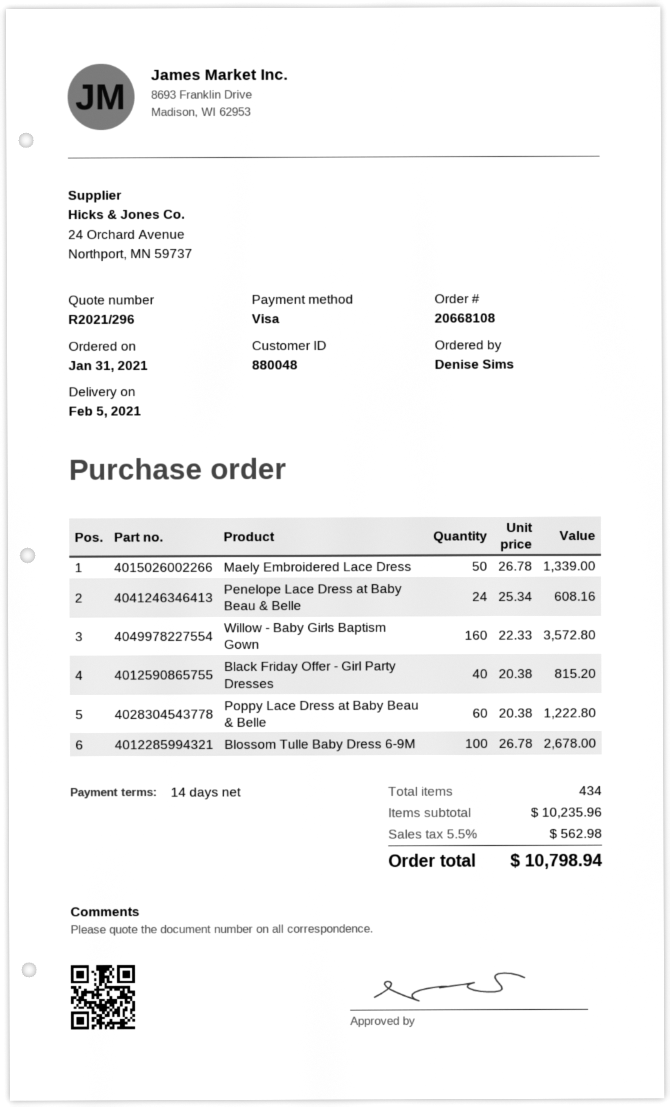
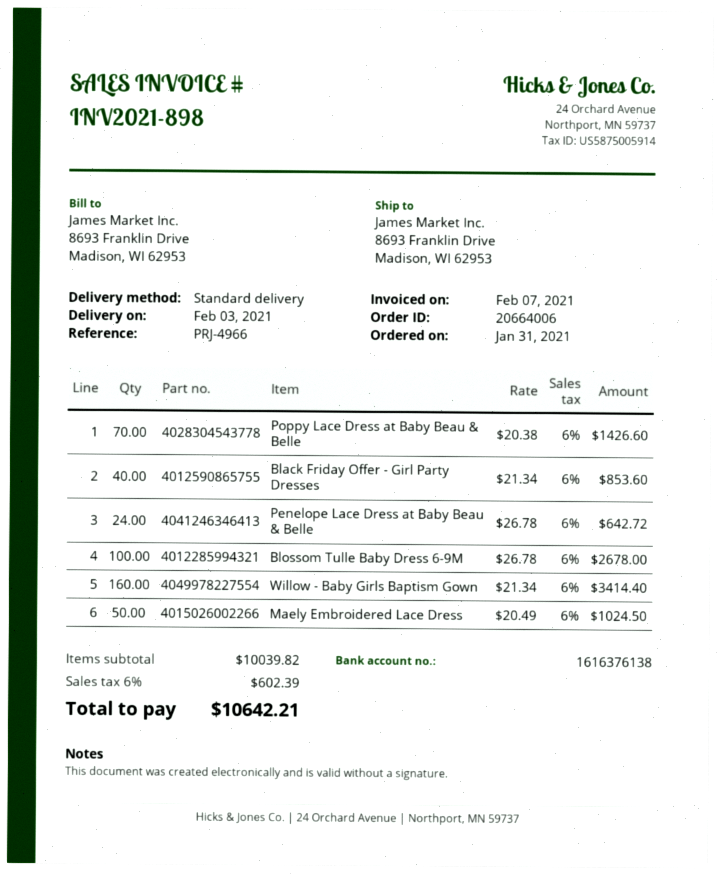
order number: 20668108 -> 20664006
delivery date: 2021-02-05 -> 2021-02-03
Maely Embroidered Lace Dress: 50 x 26.78 = 1339.00 -> 50 x 20.49 = 1024.50
Penelope Lace Dress at Baby Beau & Belle: 24 x 25.34 = 608.16 -> 24 x 26.78 = 642.72
Willow - Baby Girls Baptism Gown: 160 x 22.33 = 3572.80 -> 160 x 21.34 = 3414.40
Black Friday Offer - Girl Party Dresses: 40 x 20.38 = 815.20 -> 40 x 21.34 = 853.60
Poppy Lace Dress at Baby Beau & Belle: 60 x 20.38 = 1222.80 -> 70 x 20.38 = 1426.60
subtotal: 10235.96 -> 10039.82
tax: 5.5% = 562.98 -> 6% = 602.39
total: 10798.94 -> 10642.21

